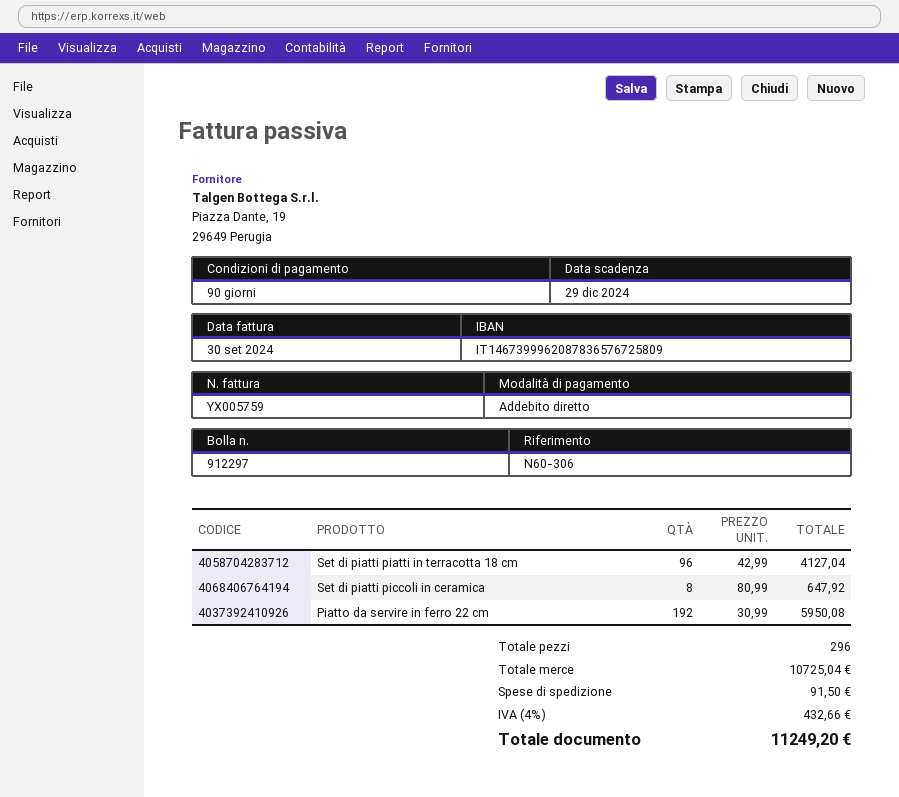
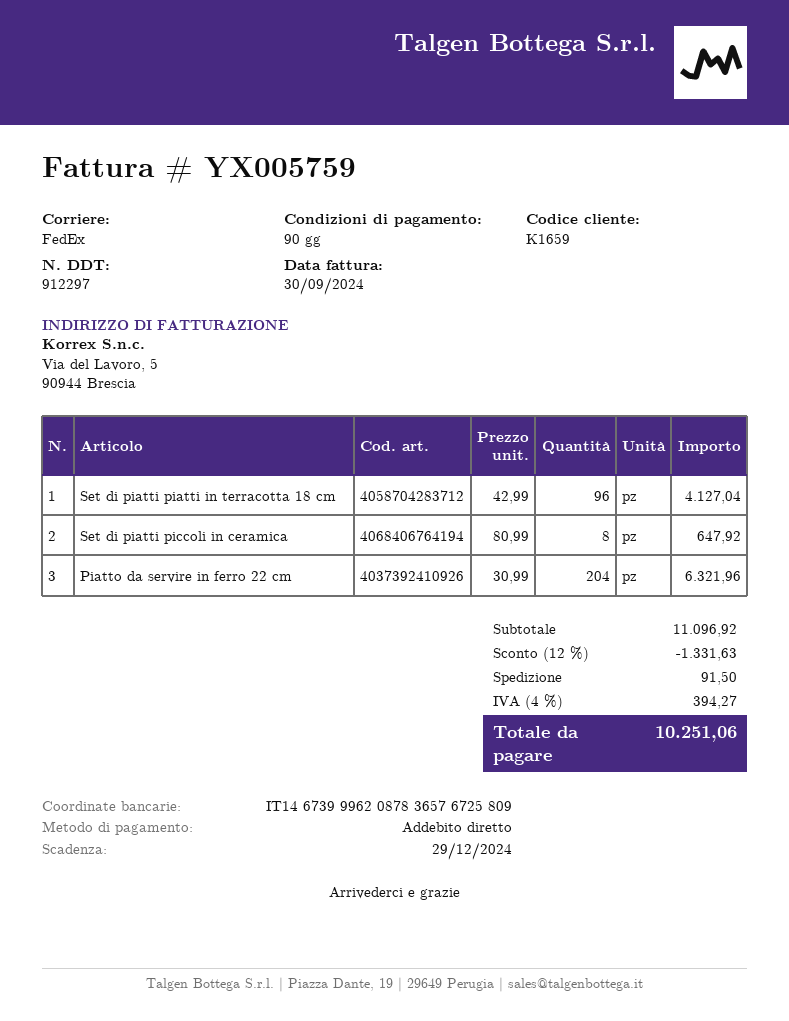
Piatto da servire in ferro 22 cm: 192 x 30.99 = 5950.08 -> 204 x 30.99 = 6321.96
subtotal: 10725.04 -> 11096.92
discount: none -> 12% = 1331.63
tax: 4% = 432.66 -> 4% = 394.27
total: 11249.20 -> 10251.06

